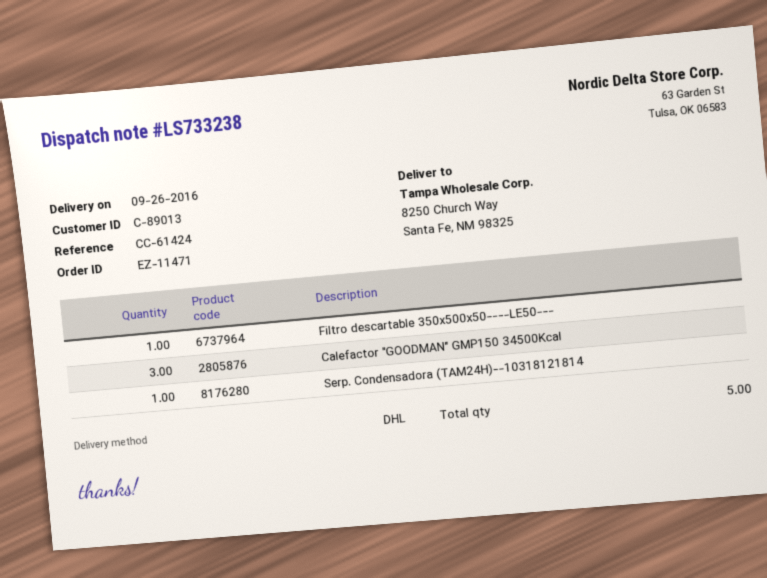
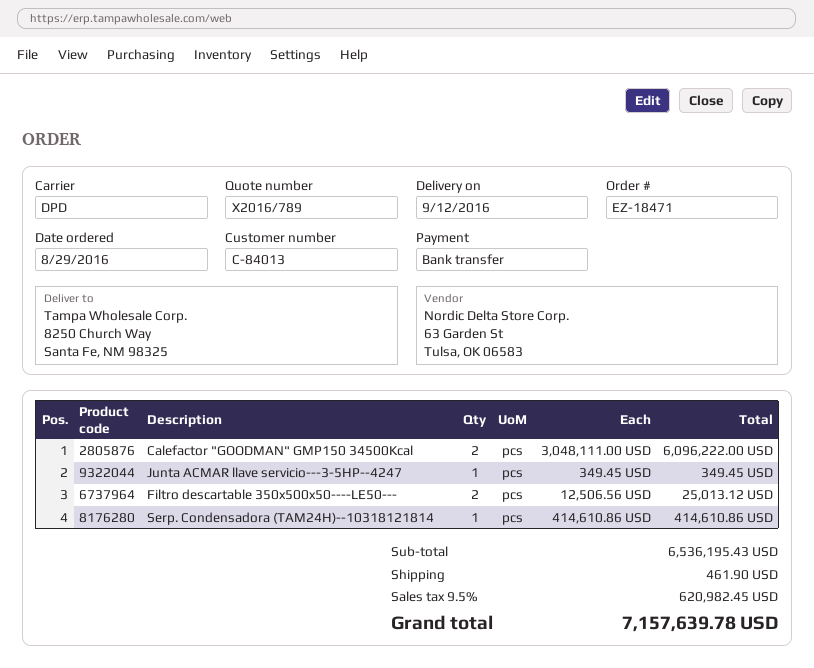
order number: EZ-11471 -> EZ-18471
delivery date: 2016-09-26 -> 2016-09-12
customer number: C-89013 -> C-84013
shipping method: DHL -> DPD
Filtro descartable 350x500x50----LE50---: 1 -> 2
Calefactor "GOODMAN" GMP150 34500Kcal: 3 -> 2
Junta ACMAR llave servicio---3-5HP--4247: none -> 1

